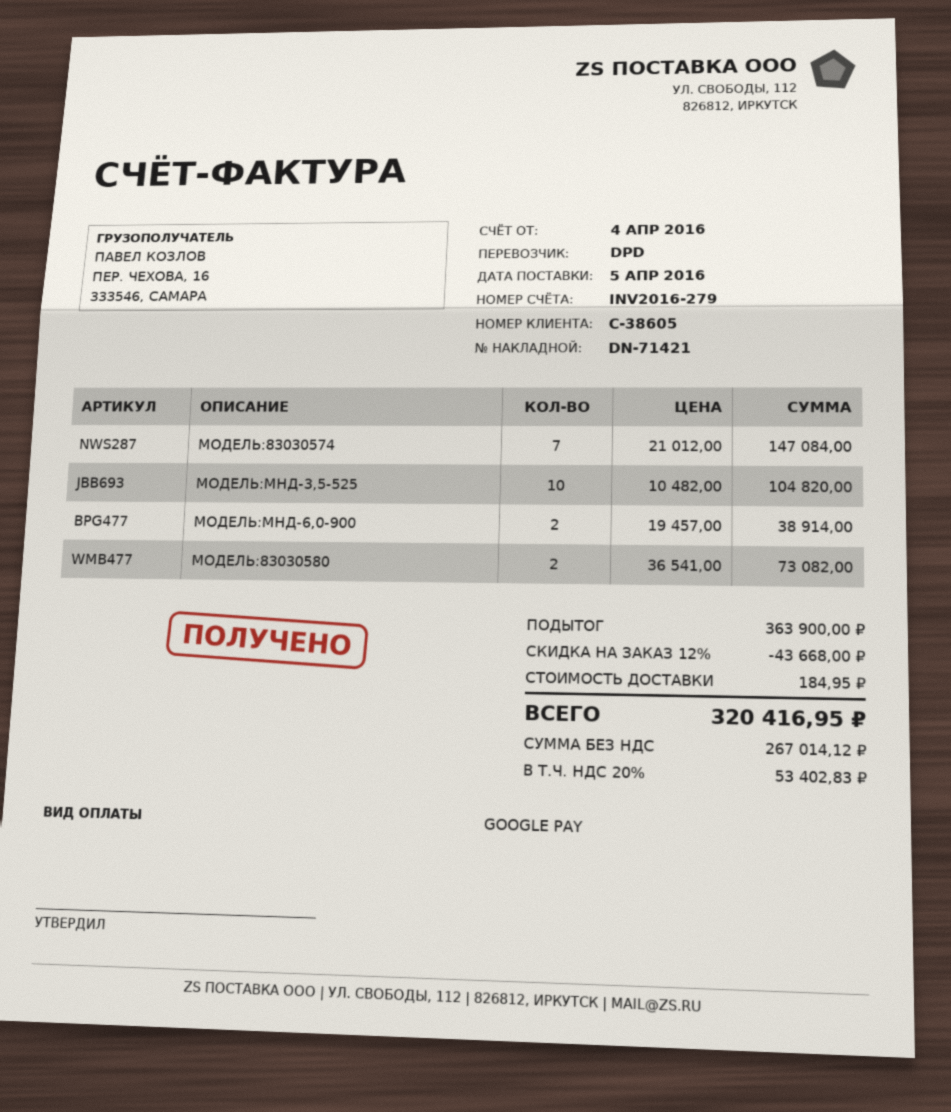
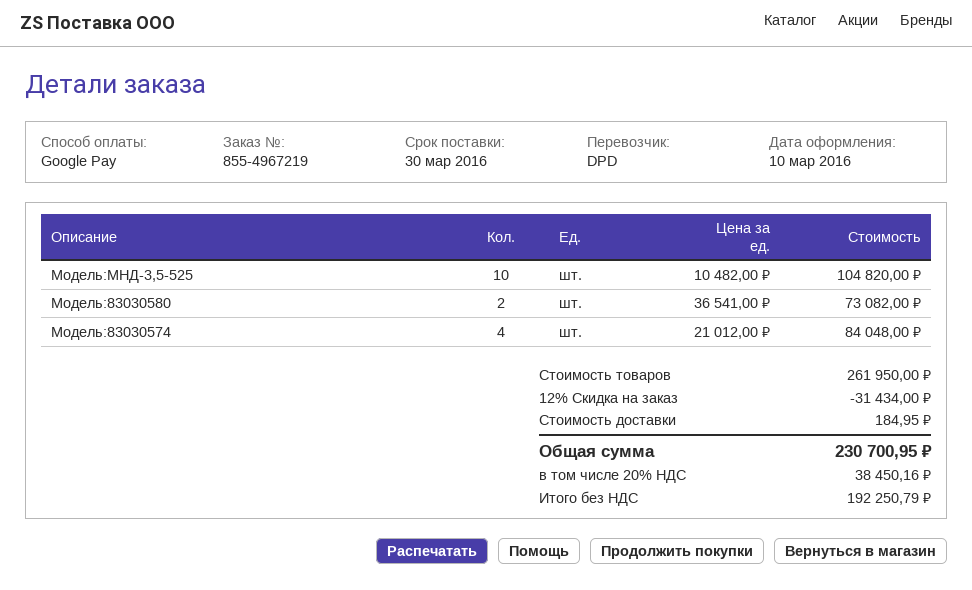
delivery date: 2016-04-05 -> 2016-03-30
МОДЕЛЬ:83030574: 7 x 21012.00 = 147084.00 -> 4 x 21012.00 = 84048.00
МОДЕЛЬ:МНД-6,0-900: 2 x 19457.00 = 38914.00 -> none
subtotal: 363900.00 -> 261950.00
discount: 12% = 43668.00 -> 12% = 31434.00
net: 267014.12 -> 192250.79
tax: 20% = 53402.83 -> 20% = 38450.16
total: 320416.95 -> 230700.95

